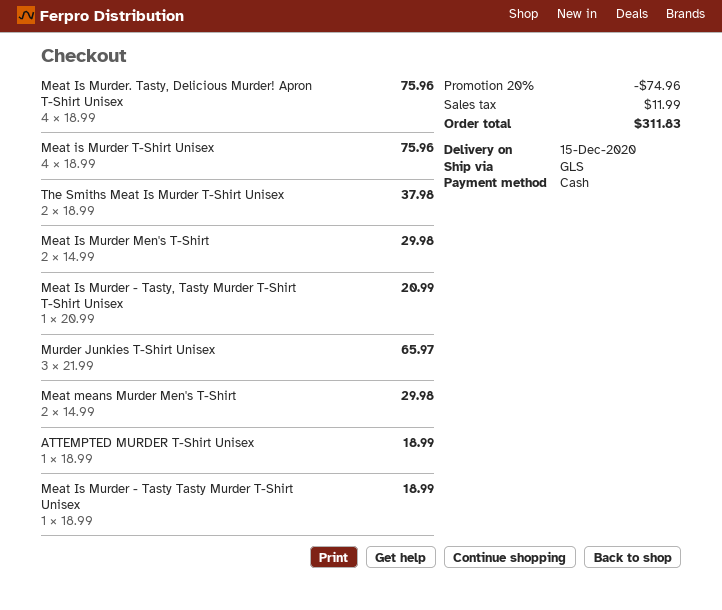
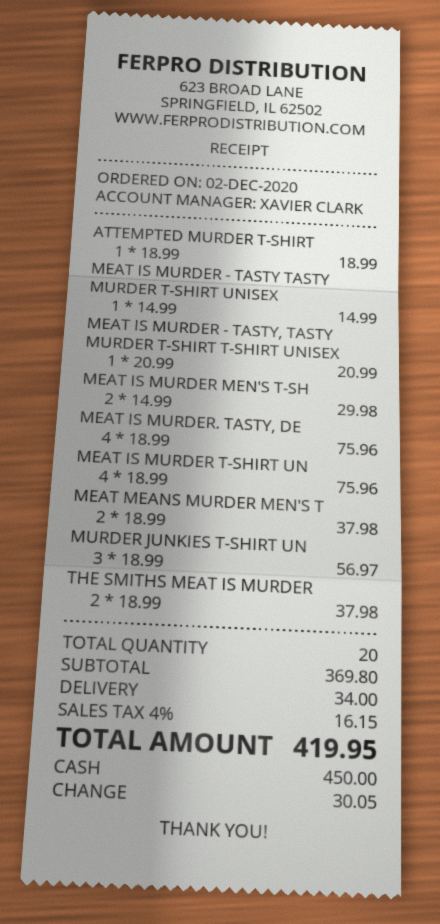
Murder Junkies T-Shirt Unisex: 3 x 21.99 = 65.97 -> 3 x 18.99 = 56.97
Meat means Murder Men's T-Shirt: 2 x 14.99 = 29.98 -> 2 x 18.99 = 37.98
Meat Is Murder - Tasty Tasty Murder T-Shirt Unisex: 1 x 18.99 = 18.99 -> 1 x 14.99 = 14.99
discount: 20% = 74.96 -> none
shipping: none -> 34.00
tax: 11.99 -> 16.15
total: 311.83 -> 419.95

